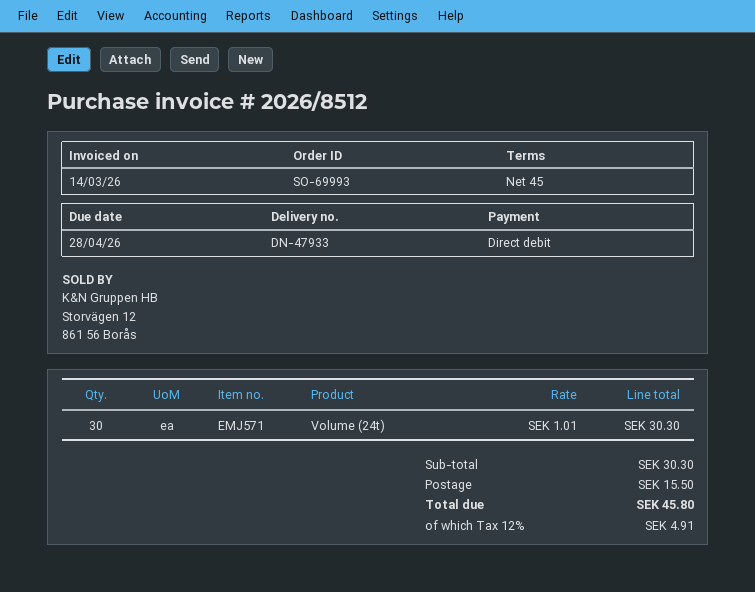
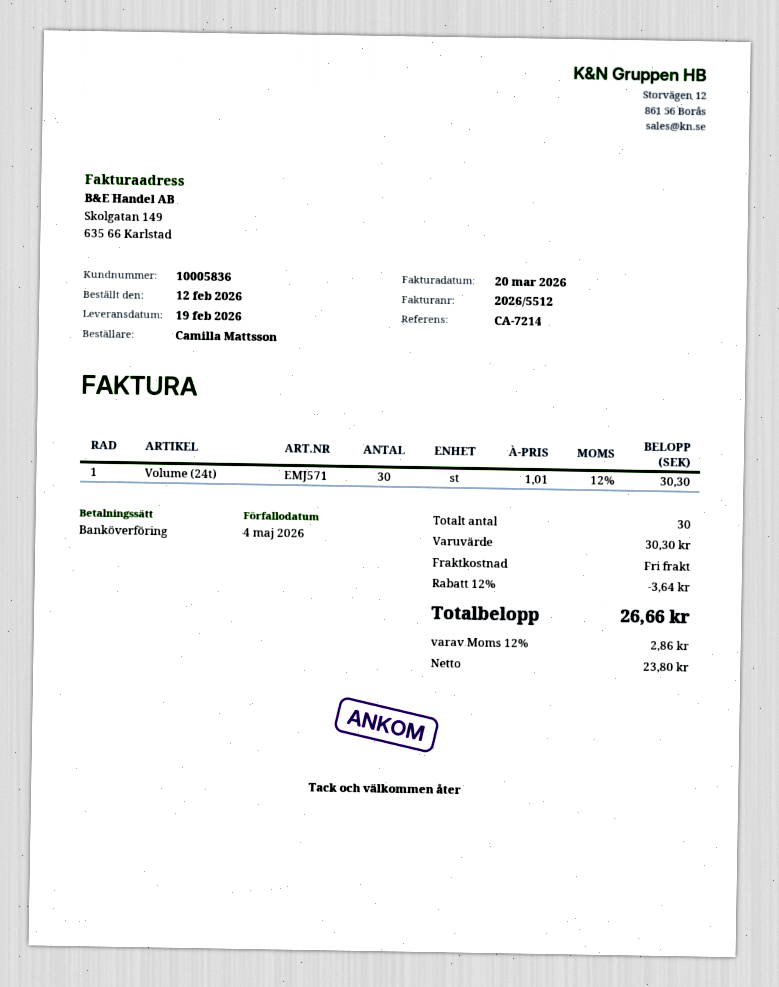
invoice number: 2026/8512 -> 2026/5512
invoice date: 2026-03-14 -> 2026-03-20
due date: 2026-04-28 -> 2026-05-04
payment method: direct debit -> bank transfer
discount: none -> 12% = 3.64
shipping: 15.50 -> 0.00
tax: 12% = 4.91 -> 12% = 2.86
total: 45.80 -> 26.66

